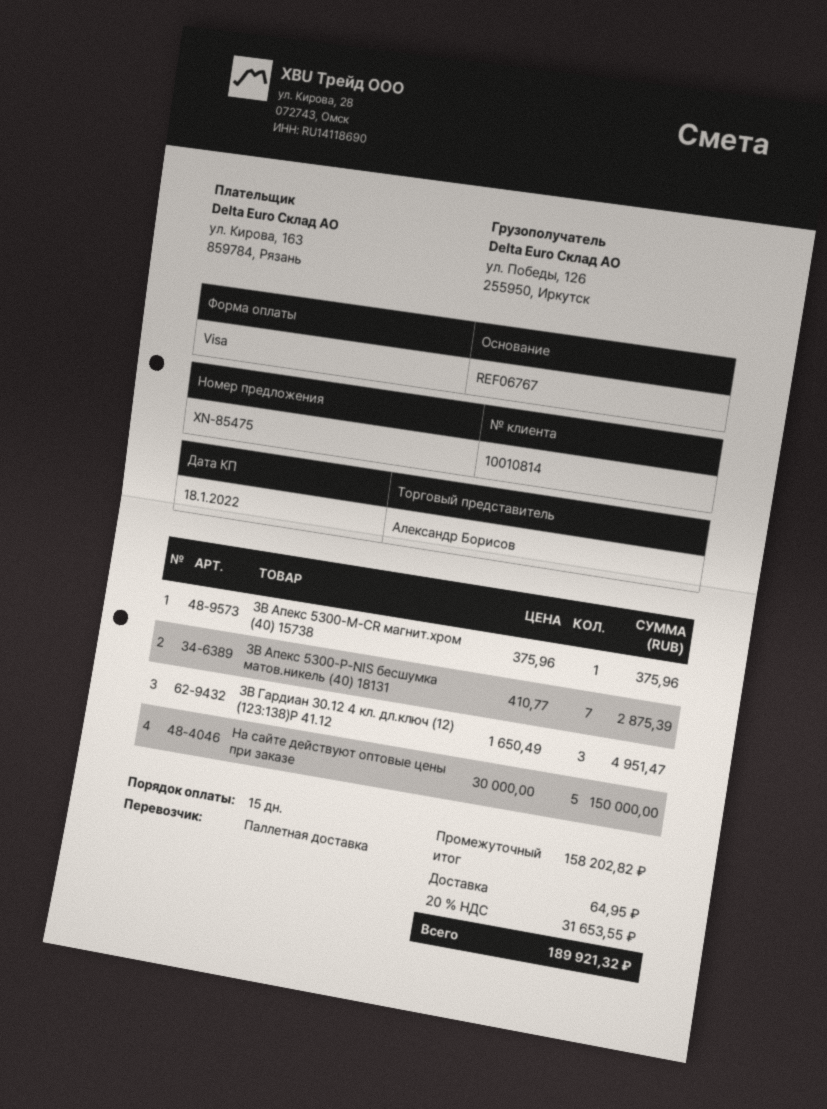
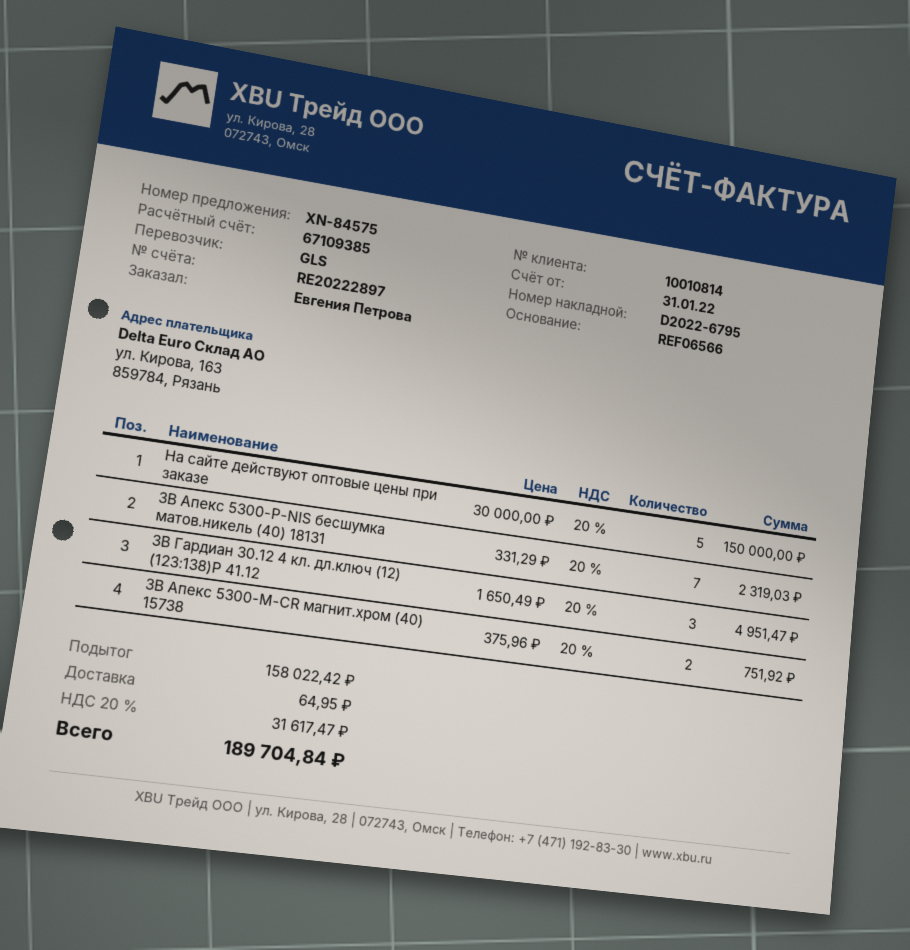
quote number: XN-85475 -> XN-84575
reference: REF06767 -> REF06566
shipping method: pallet freight -> GLS
ЗВ Апекс 5300-М-CR магнит.хром (40) 15738: 1 x 375.96 = 375.96 -> 2 x 375.96 = 751.92
ЗВ Апекс 5300-Р-NIS бесшумка матов.никель (40) 18131: 7 x 410.77 = 2875.39 -> 7 x 331.29 = 2319.03
subtotal: 158202.82 -> 158022.42
tax: 20% = 31653.55 -> 20% = 31617.47
total: 189921.32 -> 189704.84

